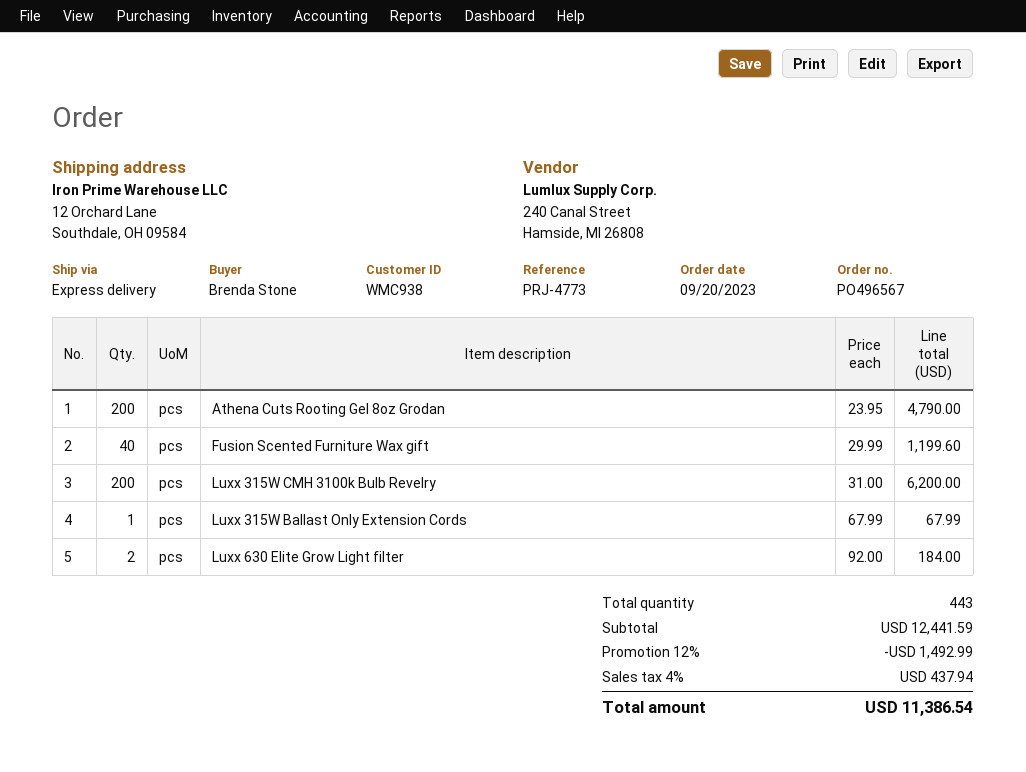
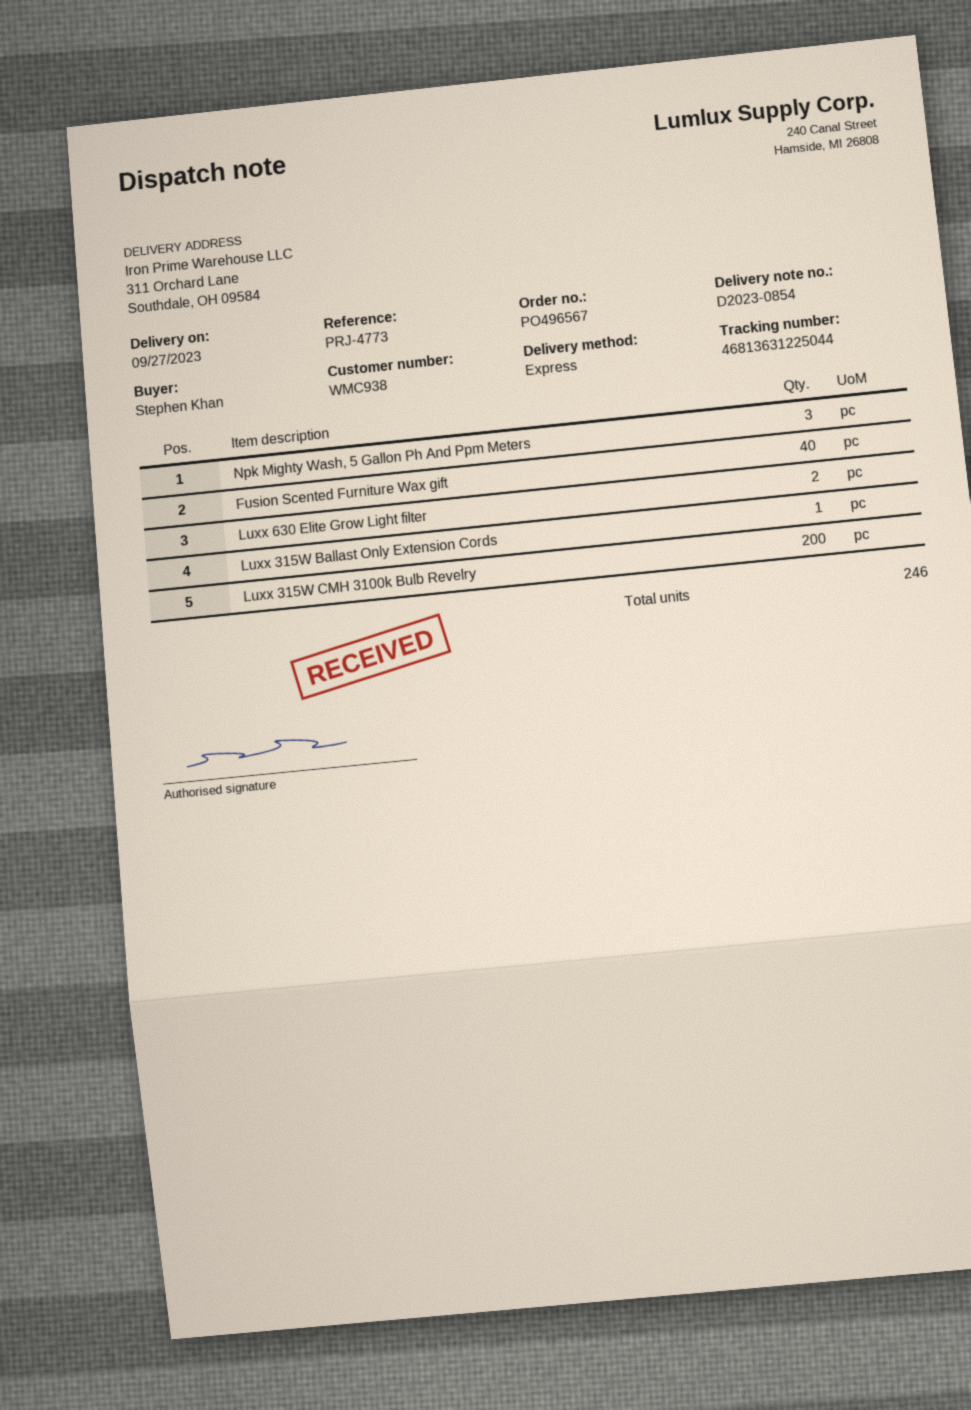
ordered by: Brenda Stone -> Stephen Khan
ship to: 12 Orchard Lane, Southdale, OH 09584 -> 311 Orchard Lane, Southdale, OH 09584
Athena Cuts Rooting Gel 8oz Grodan: 200 -> none
Npk Mighty Wash, 5 Gallon Ph And Ppm Meters: none -> 3
total quantity: 443 -> 246

